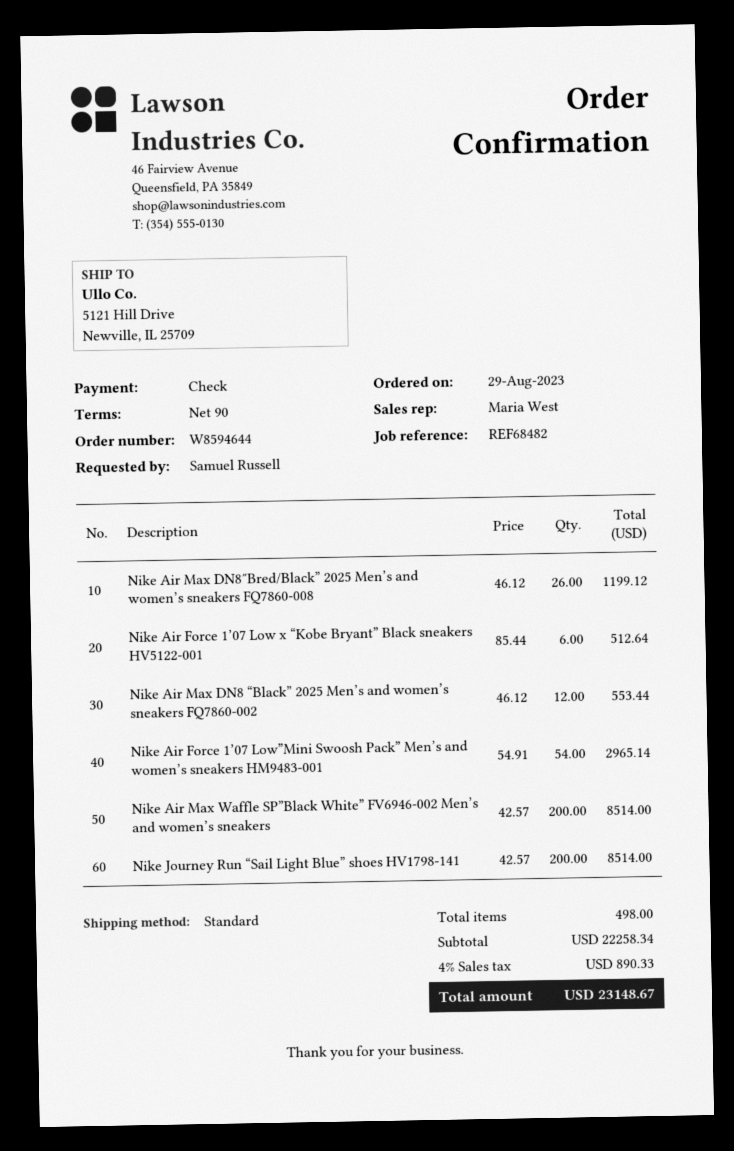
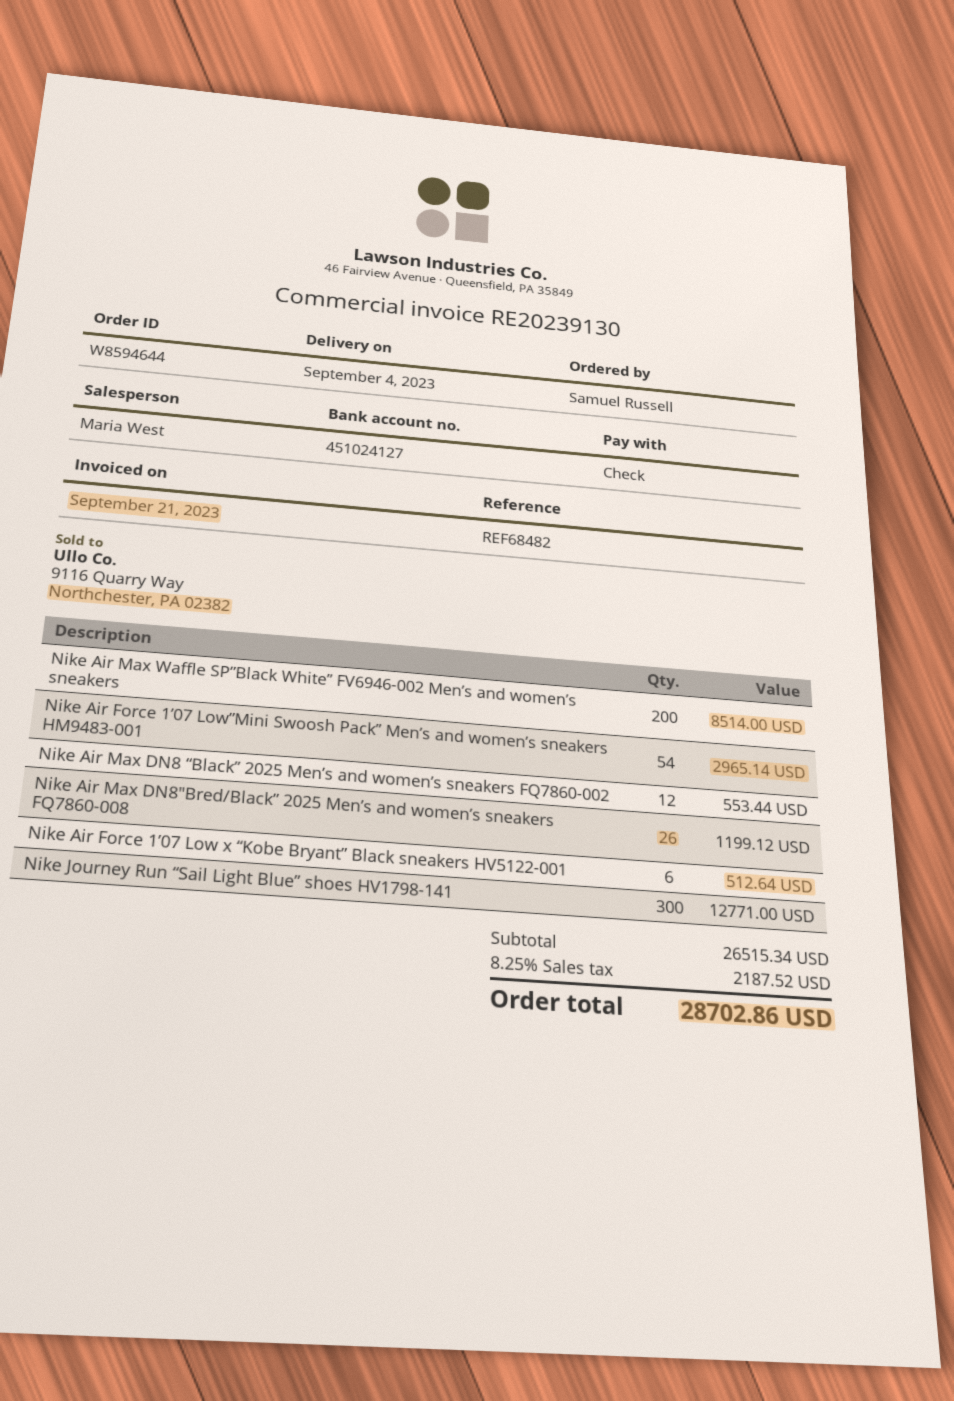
Nike Journey Run “Sail Light Blue” shoes HV1798-141: 200 for 8514.00 -> 300 for 12771.00
subtotal: 22258.34 -> 26515.34
tax: 4% = 890.33 -> 8.25% = 2187.52
total: 23148.67 -> 28702.86

